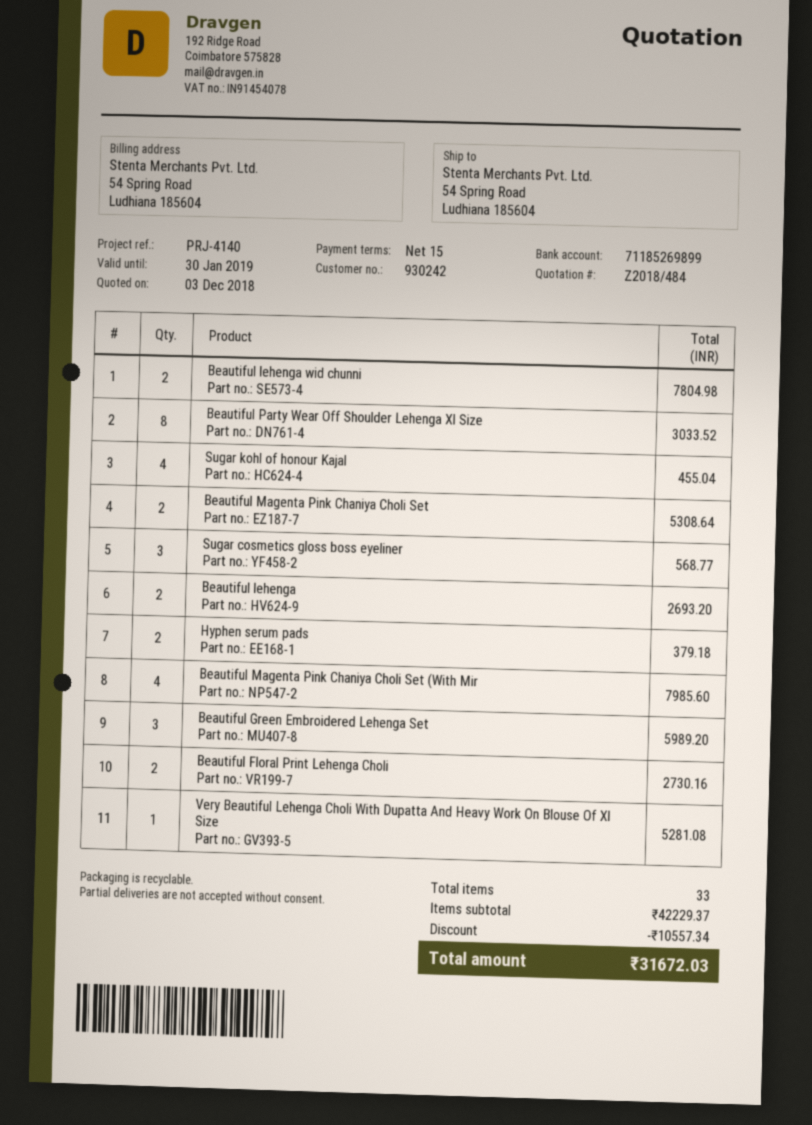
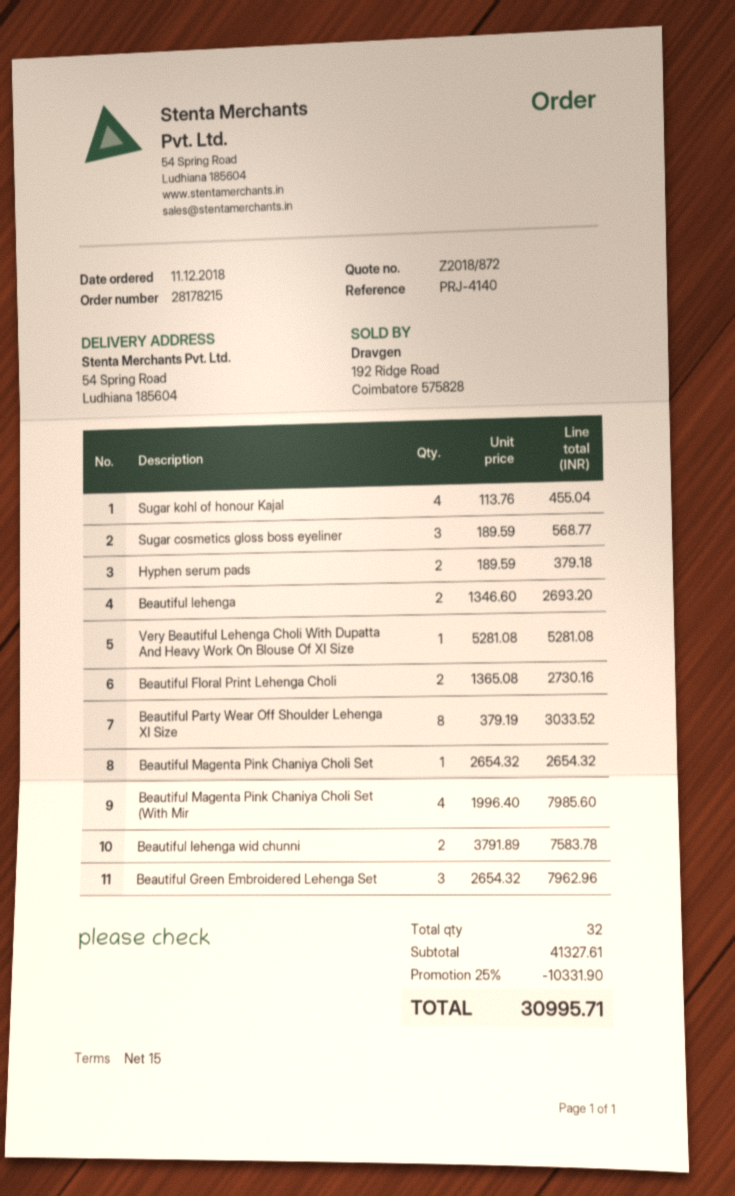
quote number: Z2018/484 -> Z2018/872
Beautiful lehenga wid chunni: 2 for 7804.98 -> 2 for 7583.78
Beautiful Magenta Pink Chaniya Choli Set: 2 for 5308.64 -> 1 for 2654.32
Beautiful Green Embroidered Lehenga Set: 3 for 5989.20 -> 3 for 7962.96
total quantity: 33 -> 32
subtotal: 42229.37 -> 41327.61
discount: 10557.34 -> 10331.90
total: 31672.03 -> 30995.71

